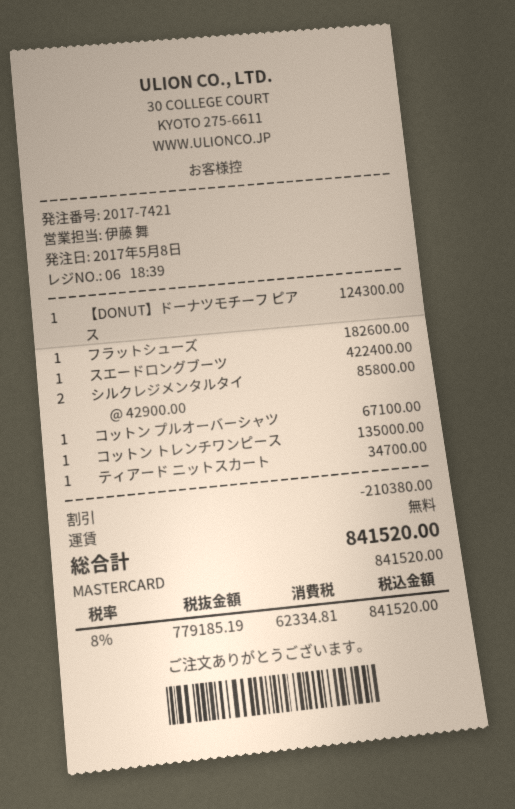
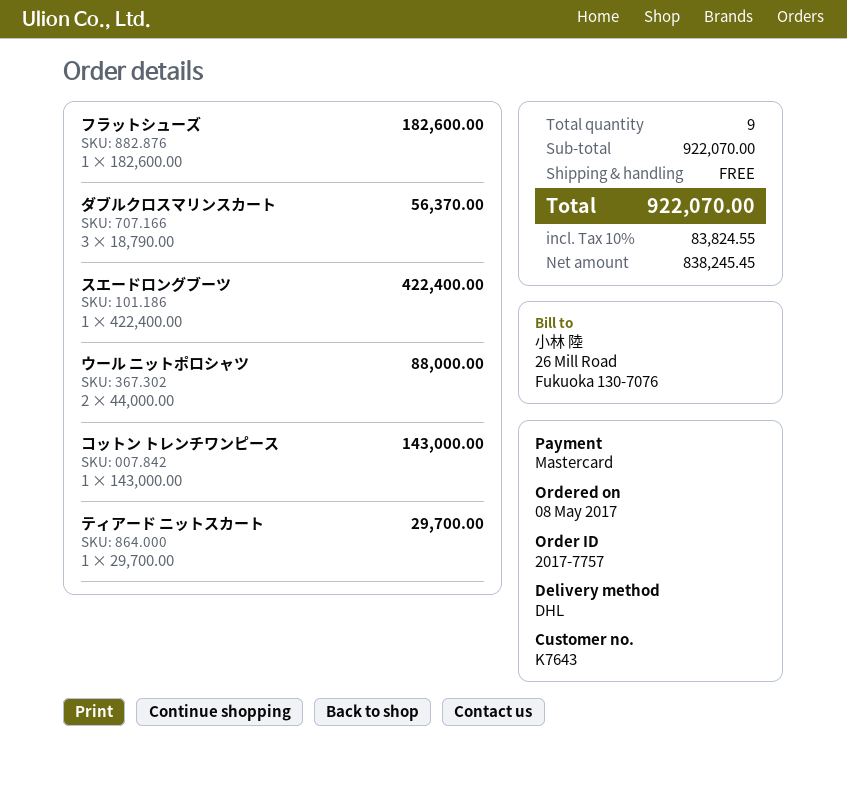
order number: 2017-7421 -> 2017-7757
【DONUT】ドーナツモチーフ ピアス: 1 x 124300.00 = 124300.00 -> none
シルクレジメンタルタイ: 2 x 42900.00 = 85800.00 -> none
コットン プルオーバーシャツ: 1 x 67100.00 = 67100.00 -> none
コットン トレンチワンピース: 1 x 135000.00 = 135000.00 -> 1 x 143000.00 = 143000.00
ティアード ニットスカート: 1 x 34700.00 = 34700.00 -> 1 x 29700.00 = 29700.00
ダブルクロスマリンスカート: none -> 3 x 18790.00 = 56370.00
ウール ニットポロシャツ: none -> 2 x 44000.00 = 88000.00
discount: 210380.00 -> none
net: 779185.19 -> 838245.45
tax: 8% = 62334.81 -> 10% = 83824.55
total: 841520.00 -> 922070.00

